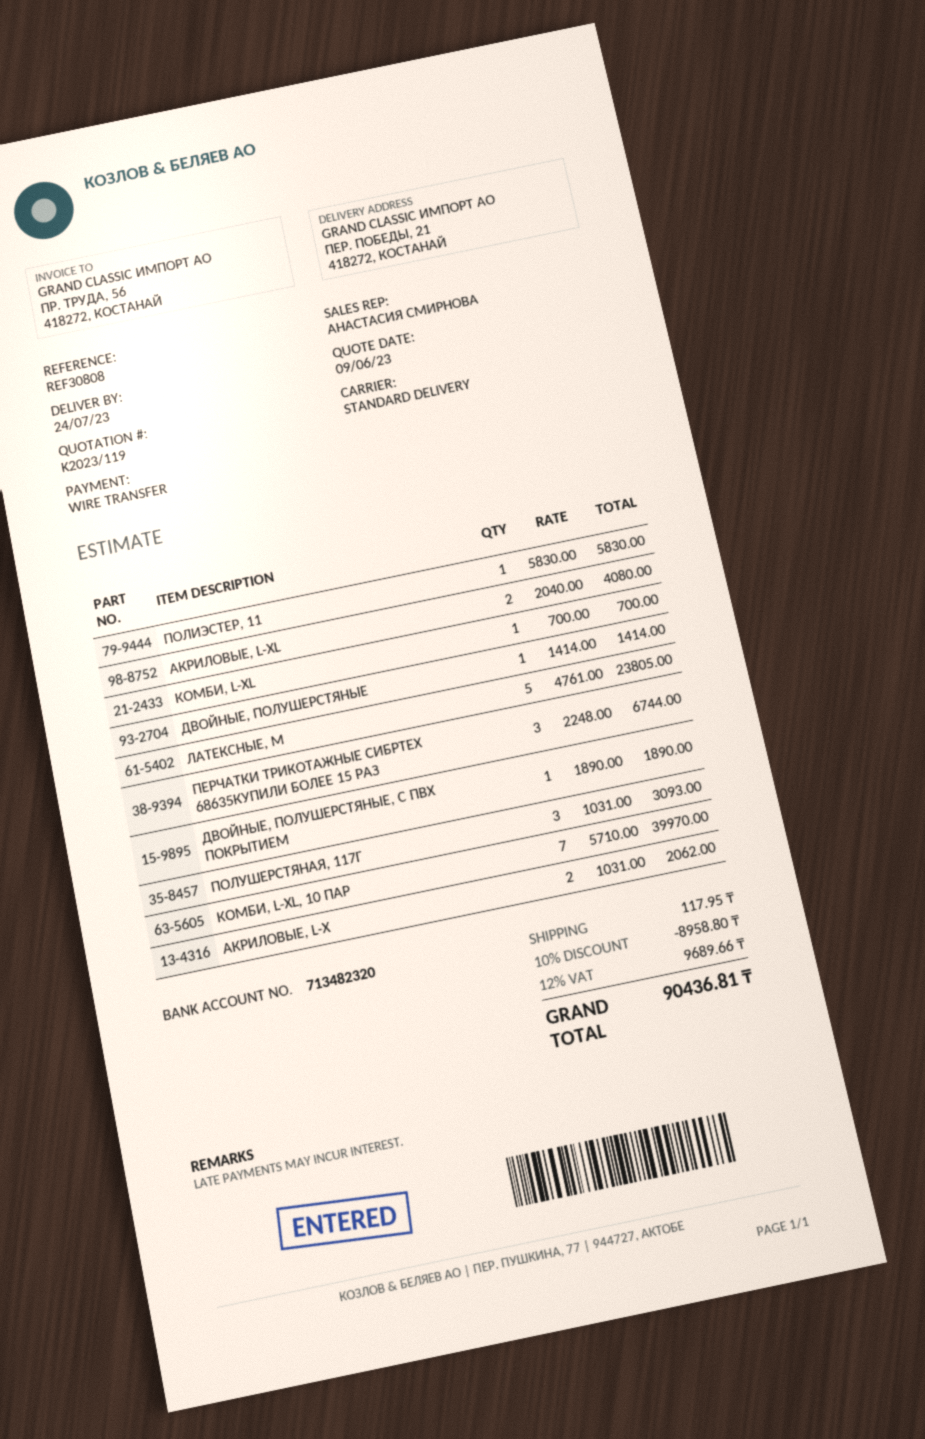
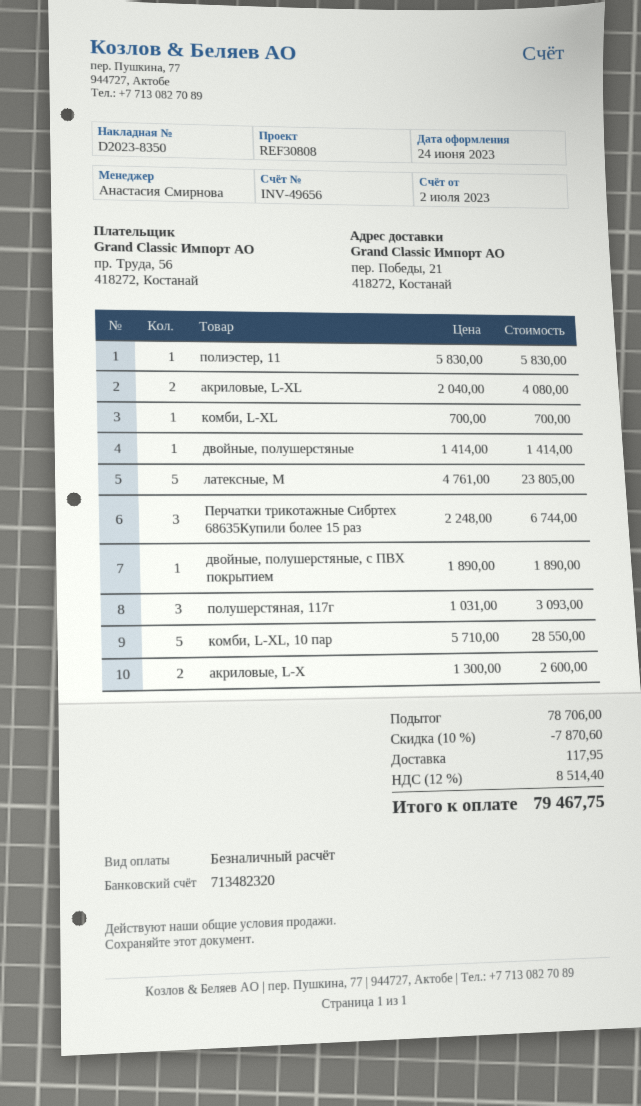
КОМБИ, L-XL, 10 ПАР: 7 x 5710.00 = 39970.00 -> 5 x 5710.00 = 28550.00
АКРИЛОВЫЕ, L-X: 2 x 1031.00 = 2062.00 -> 2 x 1300.00 = 2600.00
discount: 10% = 8958.80 -> 10% = 7870.60
tax: 12% = 9689.66 -> 12% = 8514.40
total: 90436.81 -> 79467.75

